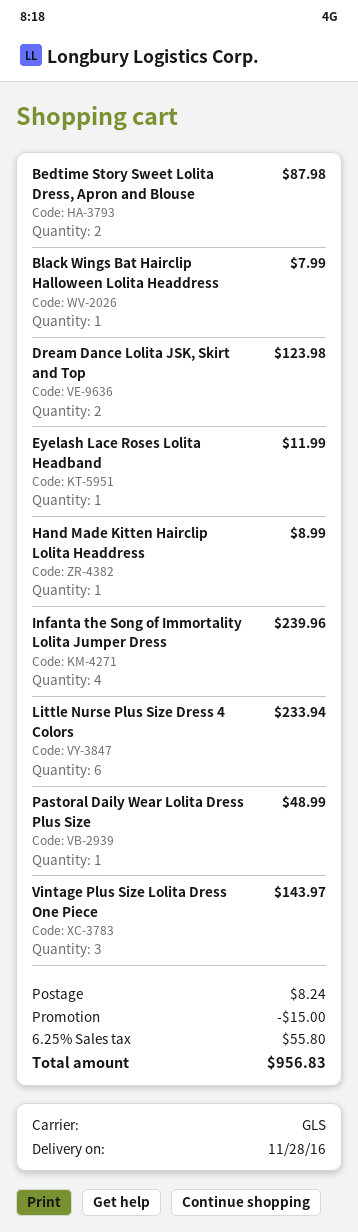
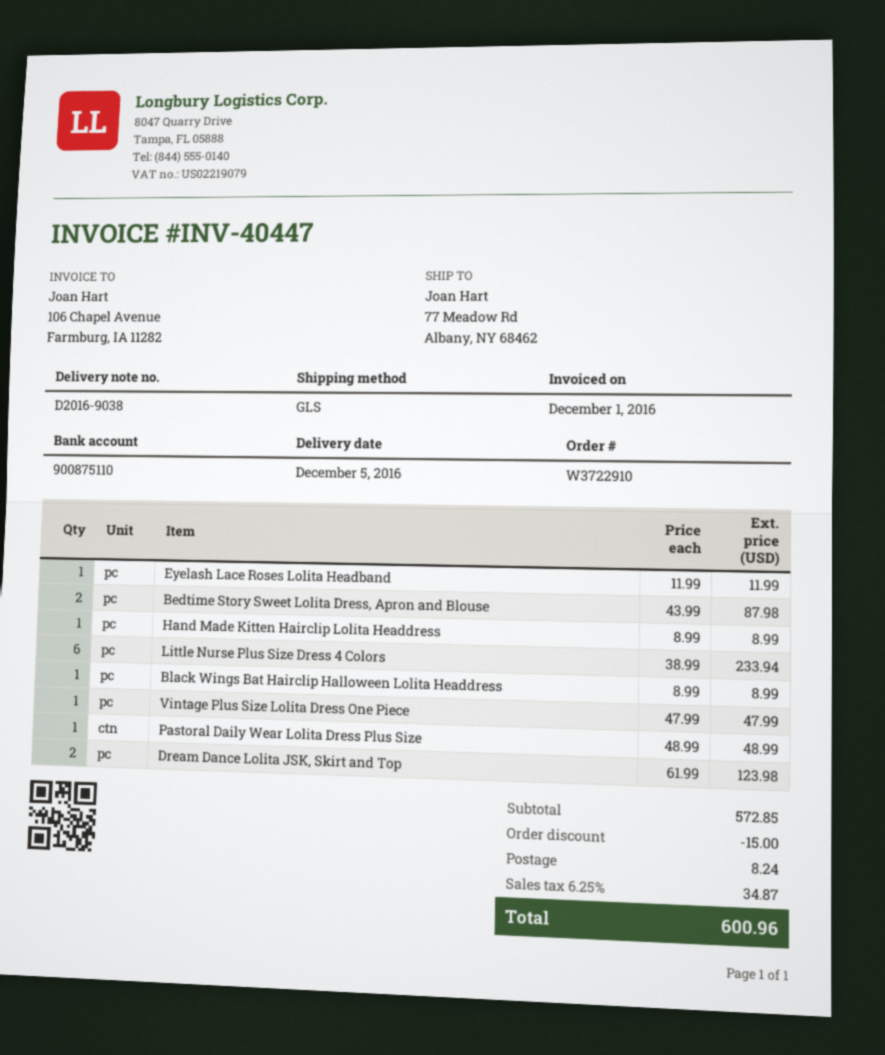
delivery date: 2016-11-28 -> 2016-12-05
Black Wings Bat Hairclip Halloween Lolita Headdress: 1 for 7.99 -> 1 for 8.99
Infanta the Song of Immortality Lolita Jumper Dress: 4 for 239.96 -> none
Vintage Plus Size Lolita Dress One Piece: 3 for 143.97 -> 1 for 47.99
tax: 6.25% = 55.80 -> 6.25% = 34.87
total: 956.83 -> 600.96

